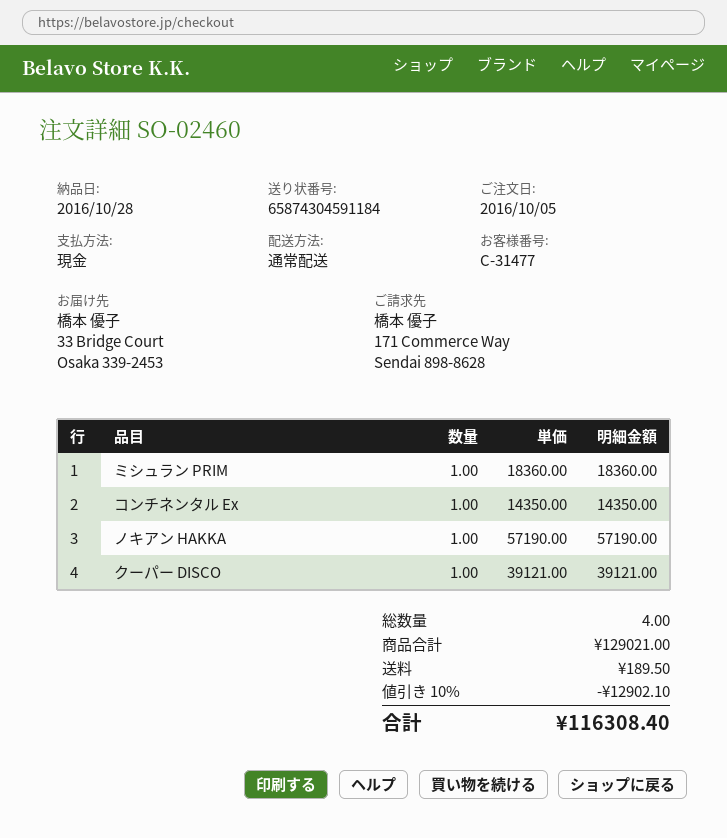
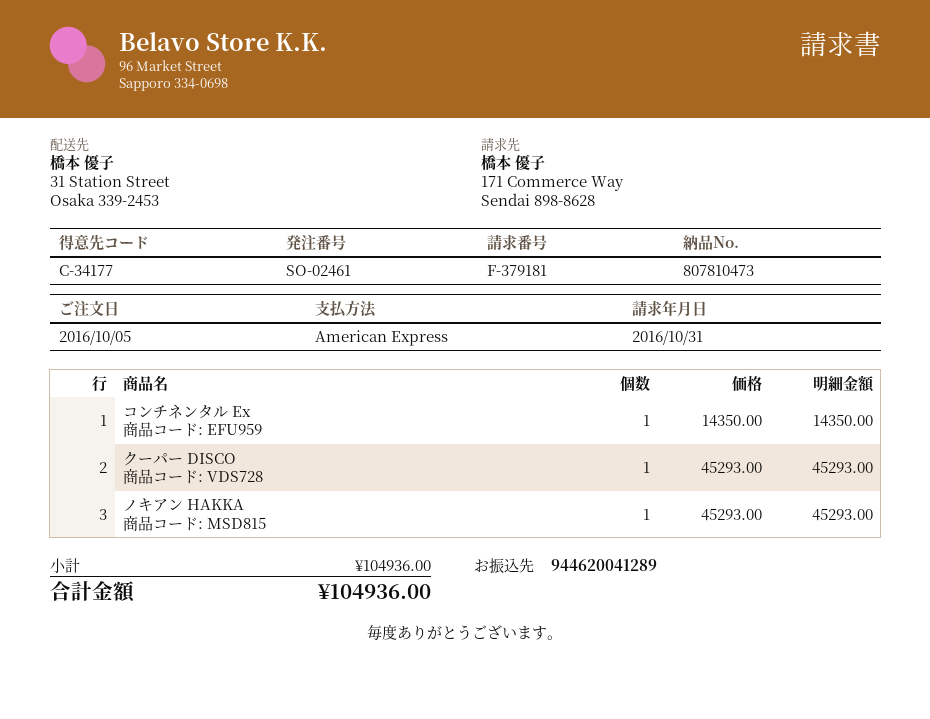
order number: SO-02460 -> SO-02461
customer number: C-31477 -> C-34177
payment method: cash -> American Express
ship to: 33 Bridge Court, Osaka 339-2453 -> 31 Station Street, Osaka 339-2453
ミシュラン PRIM: 1 x 18360.00 = 18360.00 -> none
ノキアン HAKKA: 1 x 57190.00 = 57190.00 -> 1 x 45293.00 = 45293.00
クーパー DISCO: 1 x 39121.00 = 39121.00 -> 1 x 45293.00 = 45293.00
subtotal: 129021.00 -> 104936.00
discount: 10% = 12902.10 -> none
shipping: 189.50 -> none
total: 116308.40 -> 104936.00

